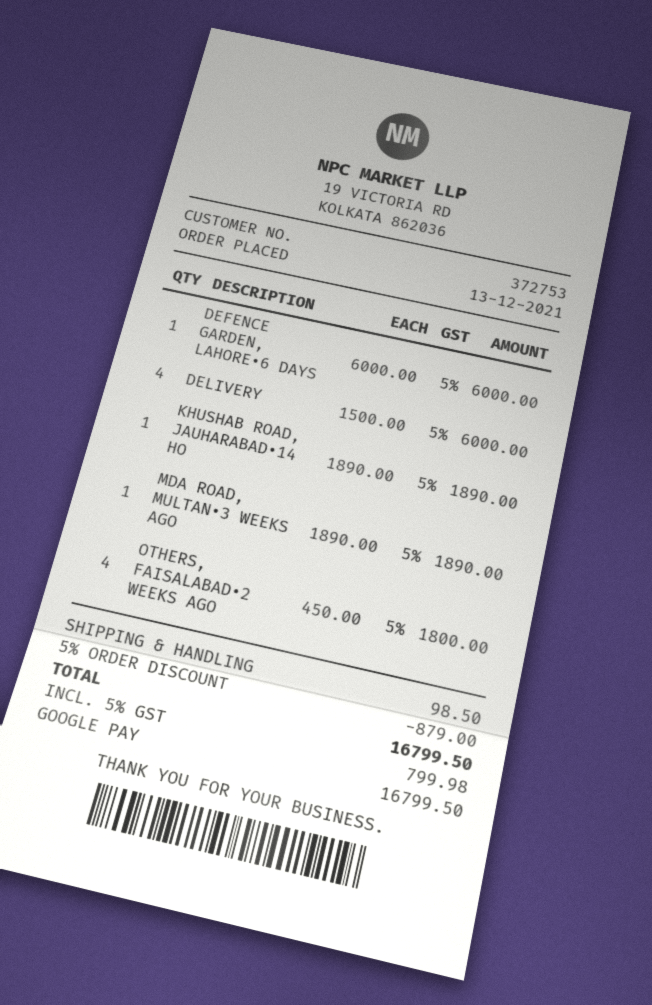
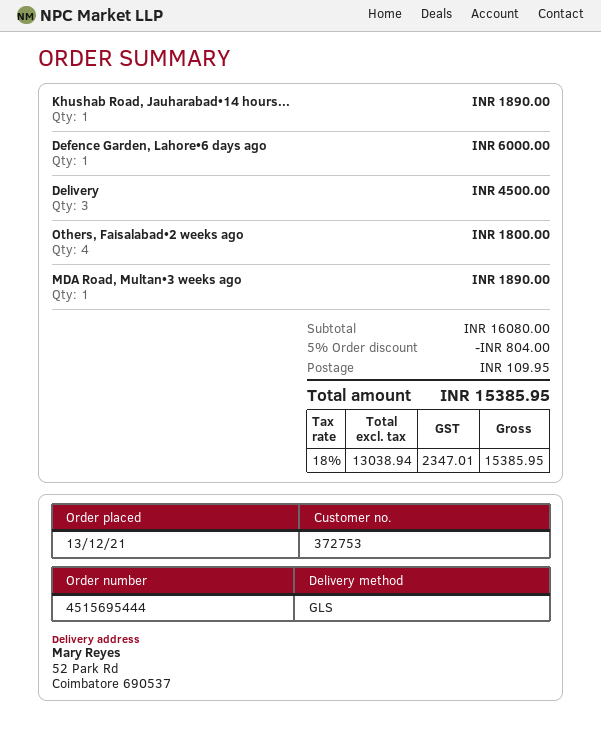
DELIVERY: 4 for 6000.00 -> 3 for 4500.00
discount: 5% = 879.00 -> 5% = 804.00
shipping: 98.50 -> 109.95
tax: 5% = 799.98 -> 18% = 2347.01
total: 16799.50 -> 15385.95

